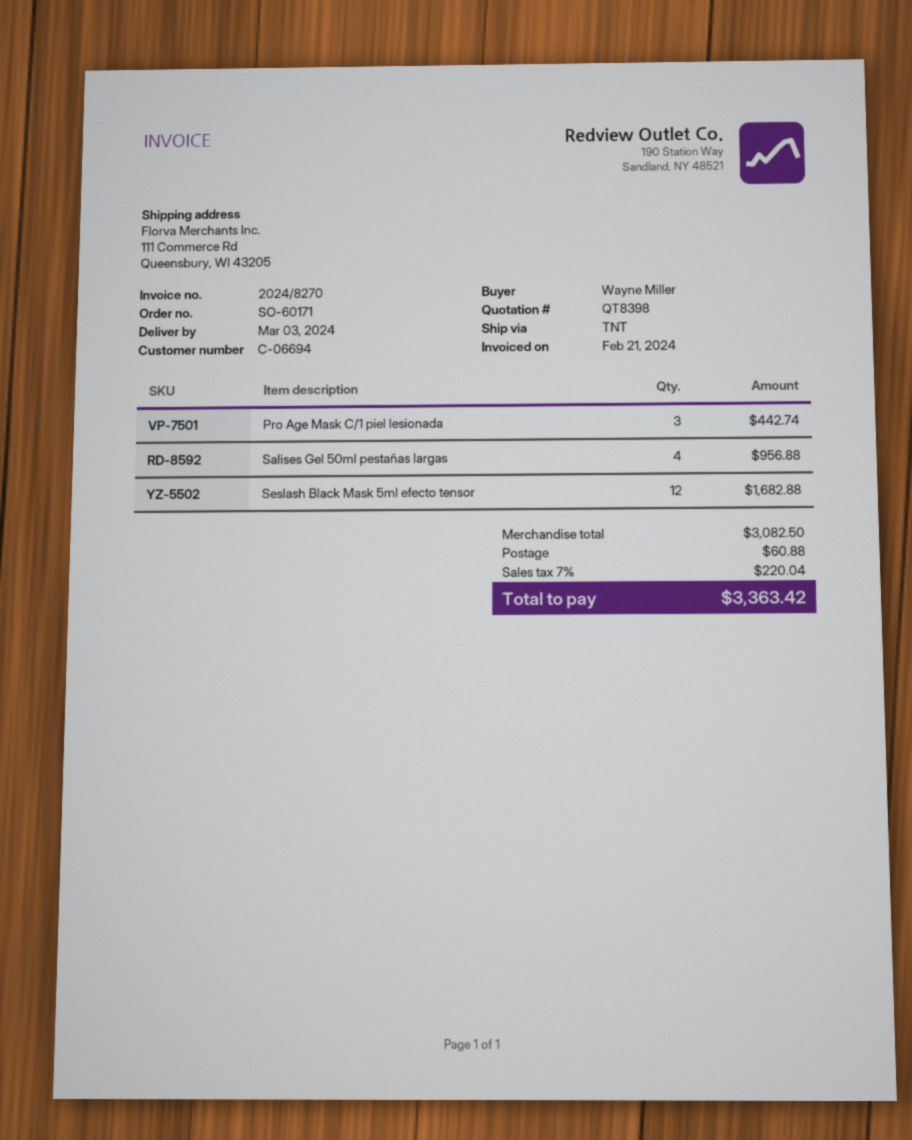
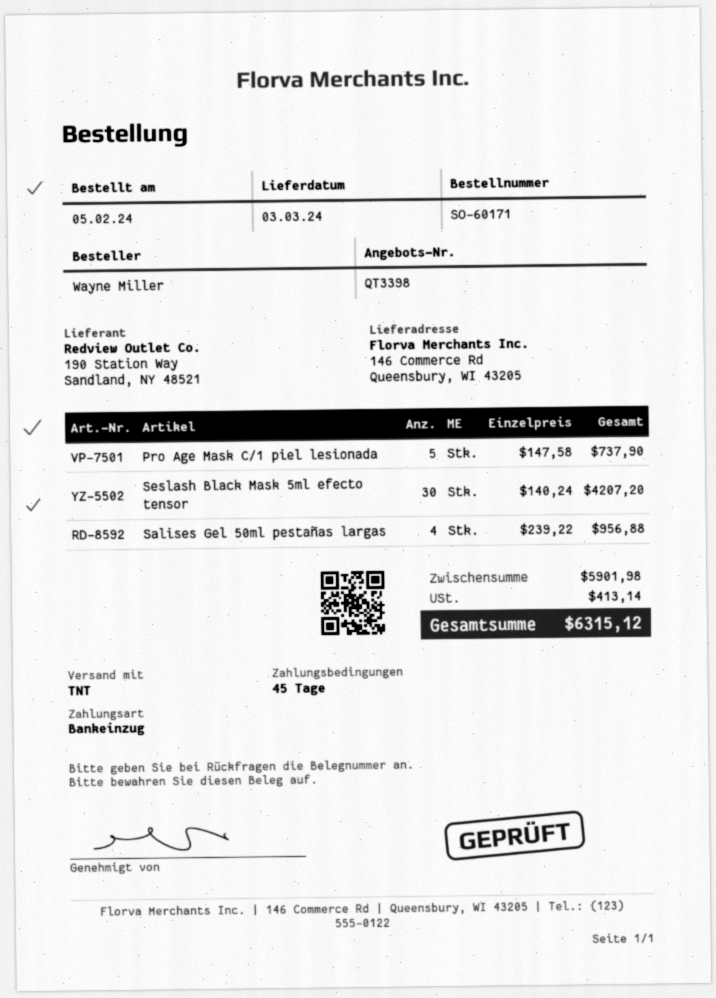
quote number: QT8398 -> QT3398
ship to: 111 Commerce Rd, Queensbury, WI 43205 -> 146 Commerce Rd, Queensbury, WI 43205
Pro Age Mask C/1 piel lesionada: 3 for 442.74 -> 5 for 737.90
Seslash Black Mask 5ml efecto tensor: 12 for 1682.88 -> 30 for 4207.20
subtotal: 3082.50 -> 5901.98
shipping: 60.88 -> none
tax: 220.04 -> 413.14
total: 3363.42 -> 6315.12

